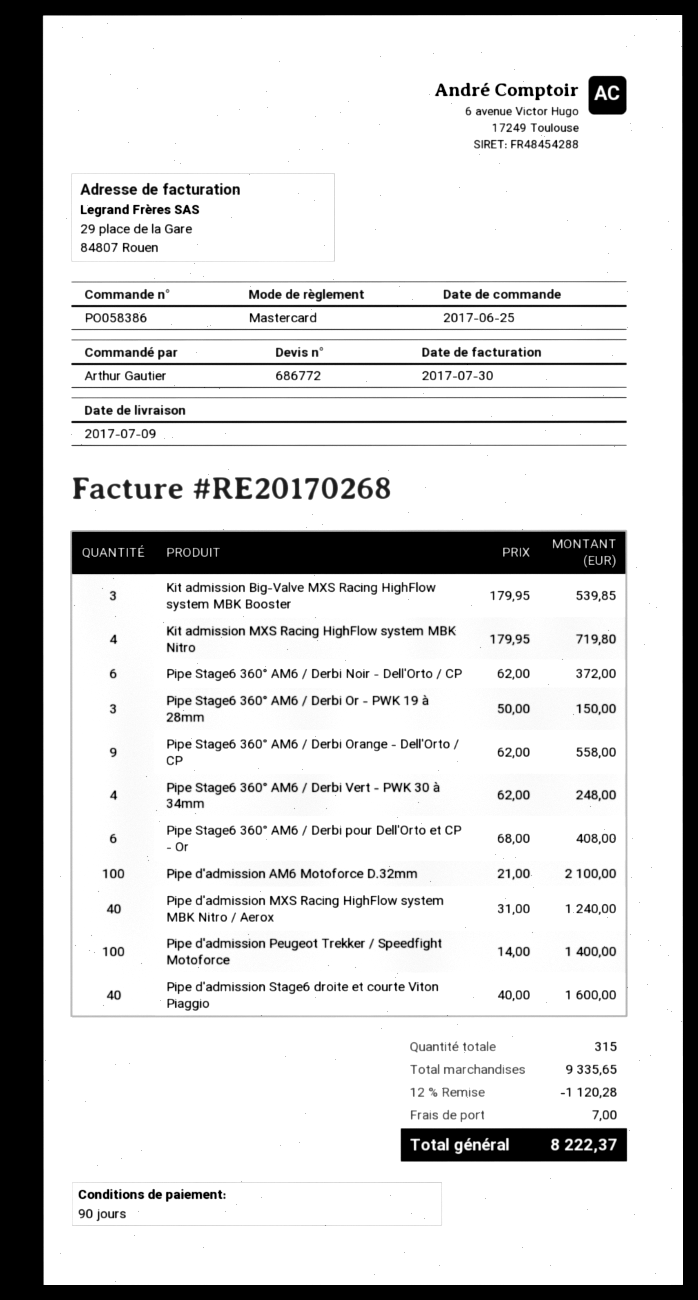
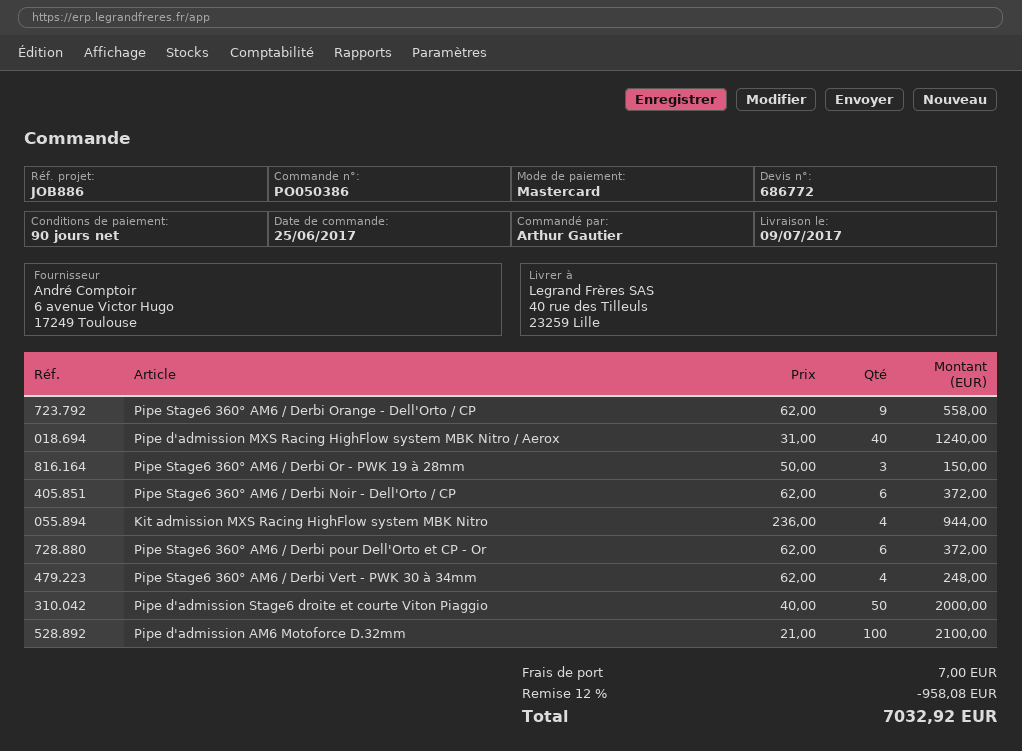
order number: PO058386 -> PO050386
Kit admission Big-Valve MXS Racing HighFlow system MBK Booster: 3 x 179.95 = 539.85 -> none
Kit admission MXS Racing HighFlow system MBK Nitro: 4 x 179.95 = 719.80 -> 4 x 236.00 = 944.00
Pipe Stage6 360° AM6 / Derbi pour Dell'Orto et CP - Or: 6 x 68.00 = 408.00 -> 6 x 62.00 = 372.00
Pipe d'admission Peugeot Trekker / Speedfight Motoforce: 100 x 14.00 = 1400.00 -> none
Pipe d'admission Stage6 droite et courte Viton Piaggio: 40 x 40.00 = 1600.00 -> 50 x 40.00 = 2000.00
discount: 12% = 1120.28 -> 12% = 958.08
total: 8222.37 -> 7032.92

